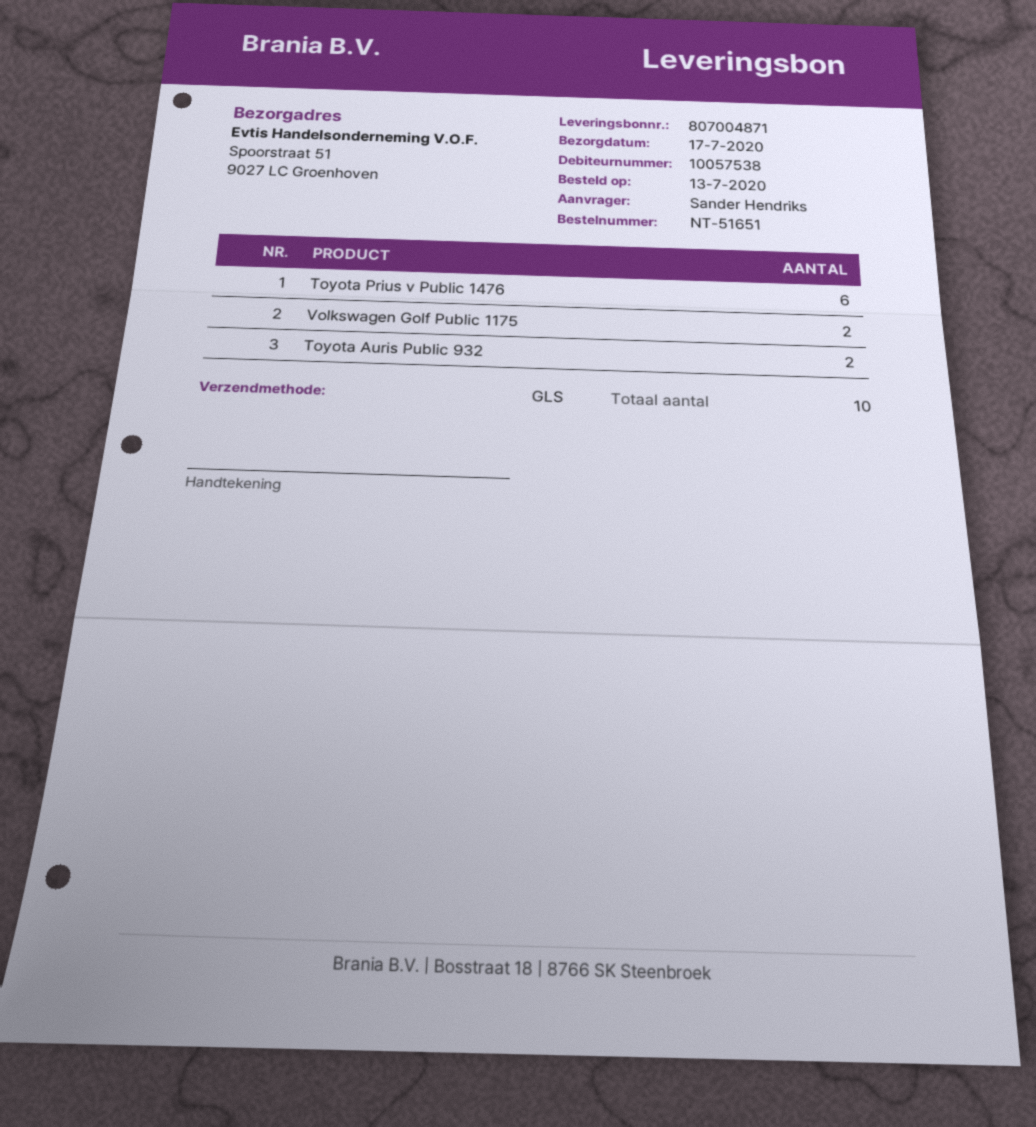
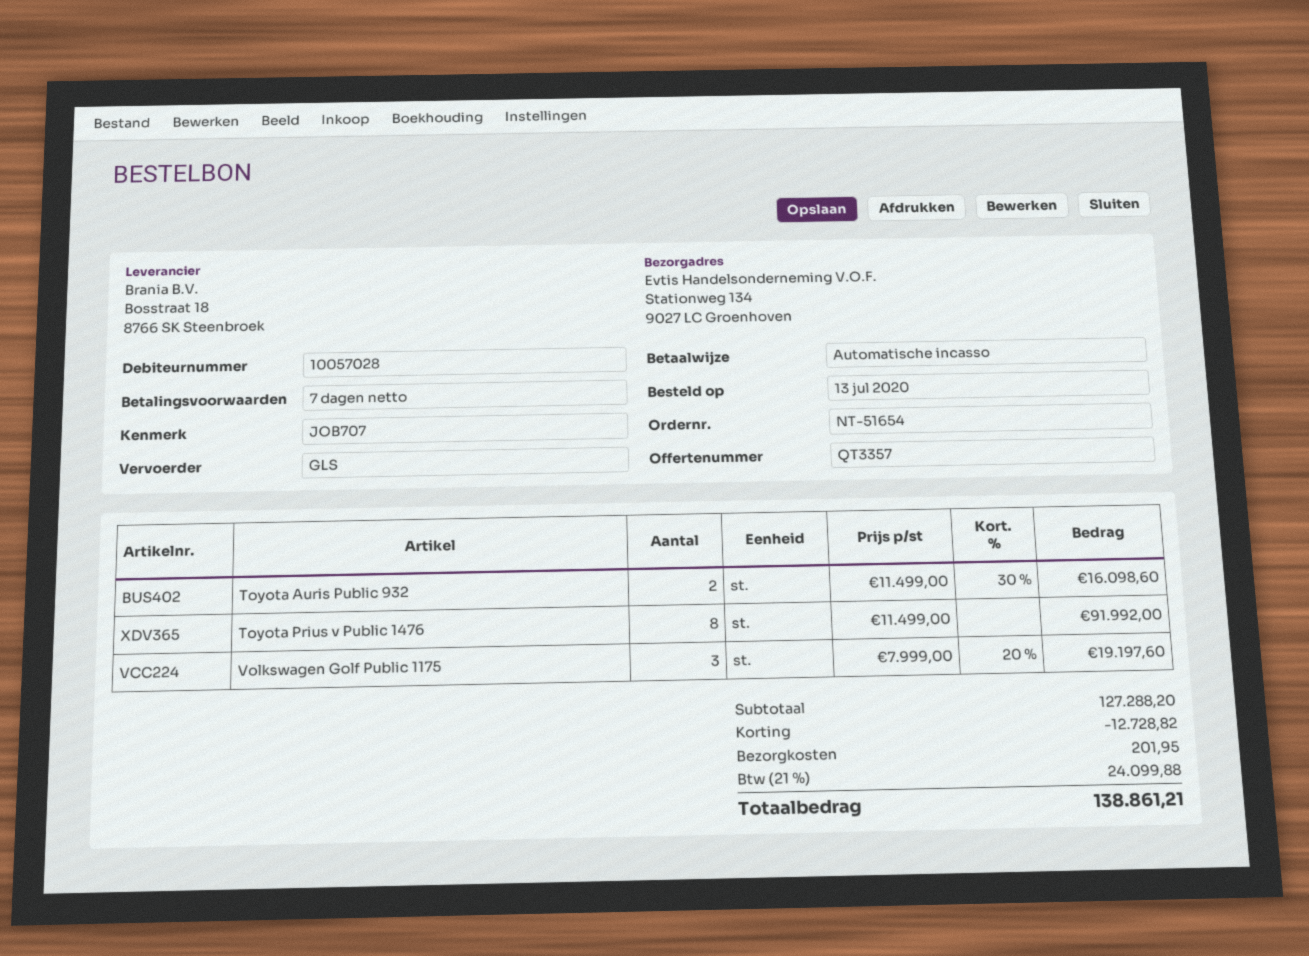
order number: NT-51651 -> NT-51654
customer number: 10057538 -> 10057028
ship to: Spoorstraat 51, 9027 LC Groenhoven -> Stationweg 134, 9027 LC Groenhoven
Toyota Prius v Public 1476: 6 -> 8
Volkswagen Golf Public 1175: 2 -> 3

